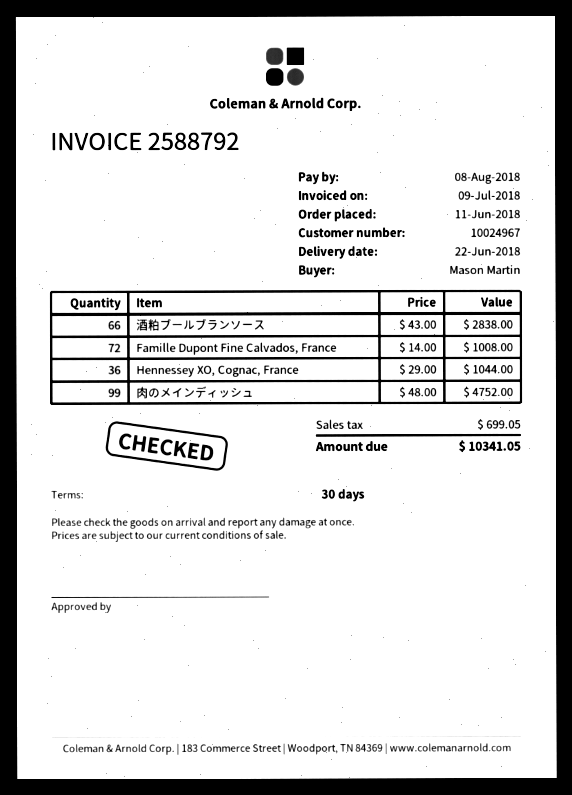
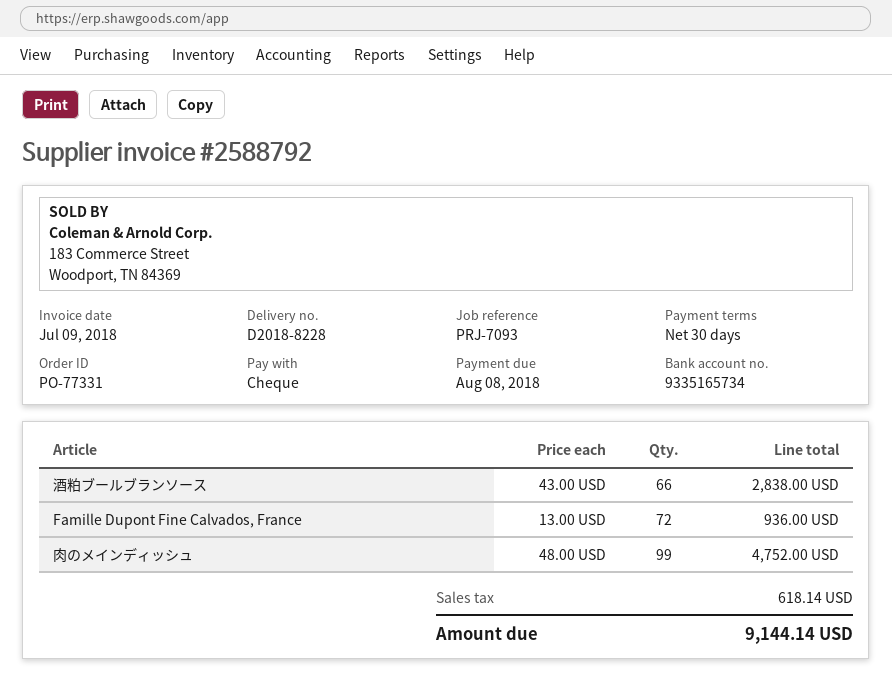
Famille Dupont Fine Calvados, France: 72 x 14.00 = 1008.00 -> 72 x 13.00 = 936.00
Hennessey XO, Cognac, France: 36 x 29.00 = 1044.00 -> none
tax: 699.05 -> 618.14
total: 10341.05 -> 9144.14

